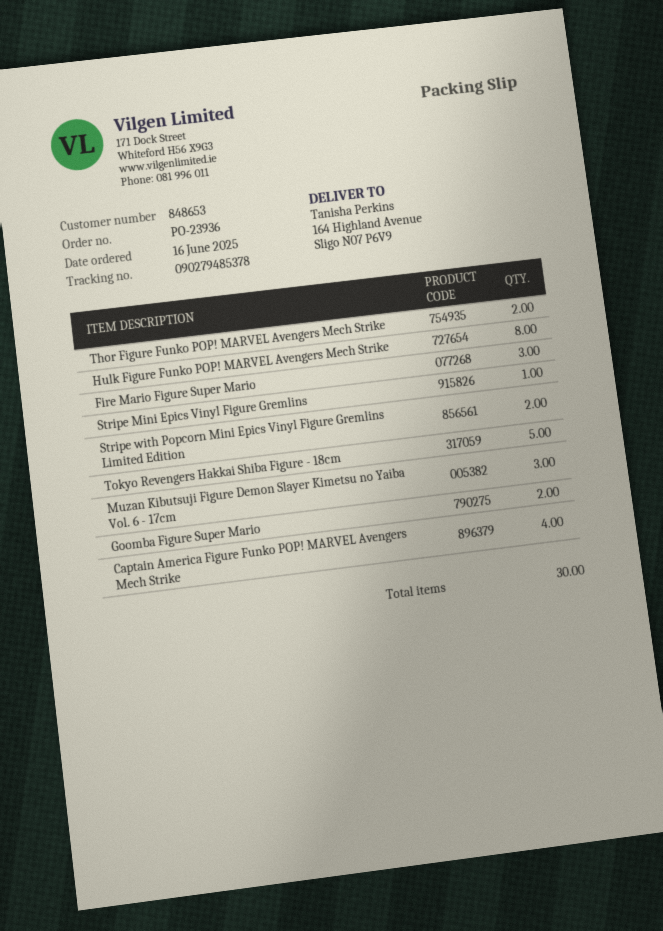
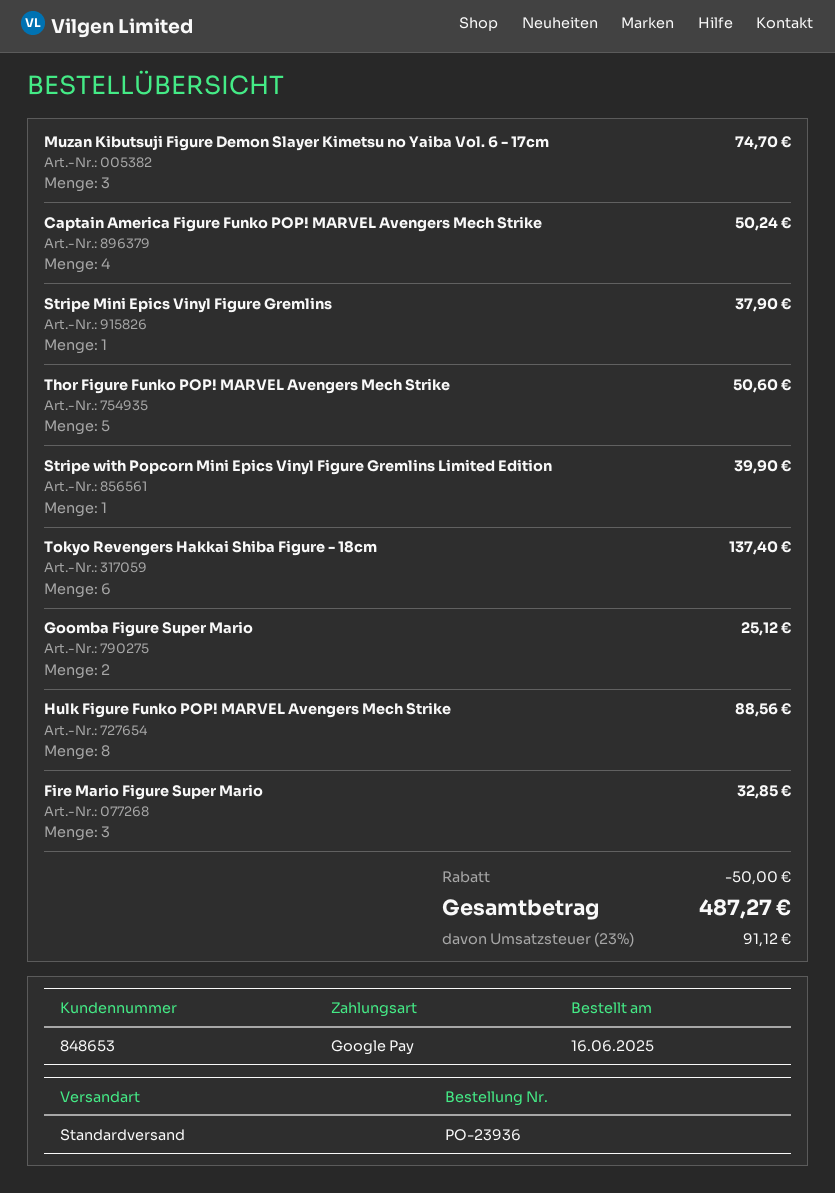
Thor Figure Funko POP! MARVEL Avengers Mech Strike: 2 -> 5
Stripe with Popcorn Mini Epics Vinyl Figure Gremlins Limited Edition: 2 -> 1
Tokyo Revengers Hakkai Shiba Figure - 18cm: 5 -> 6

